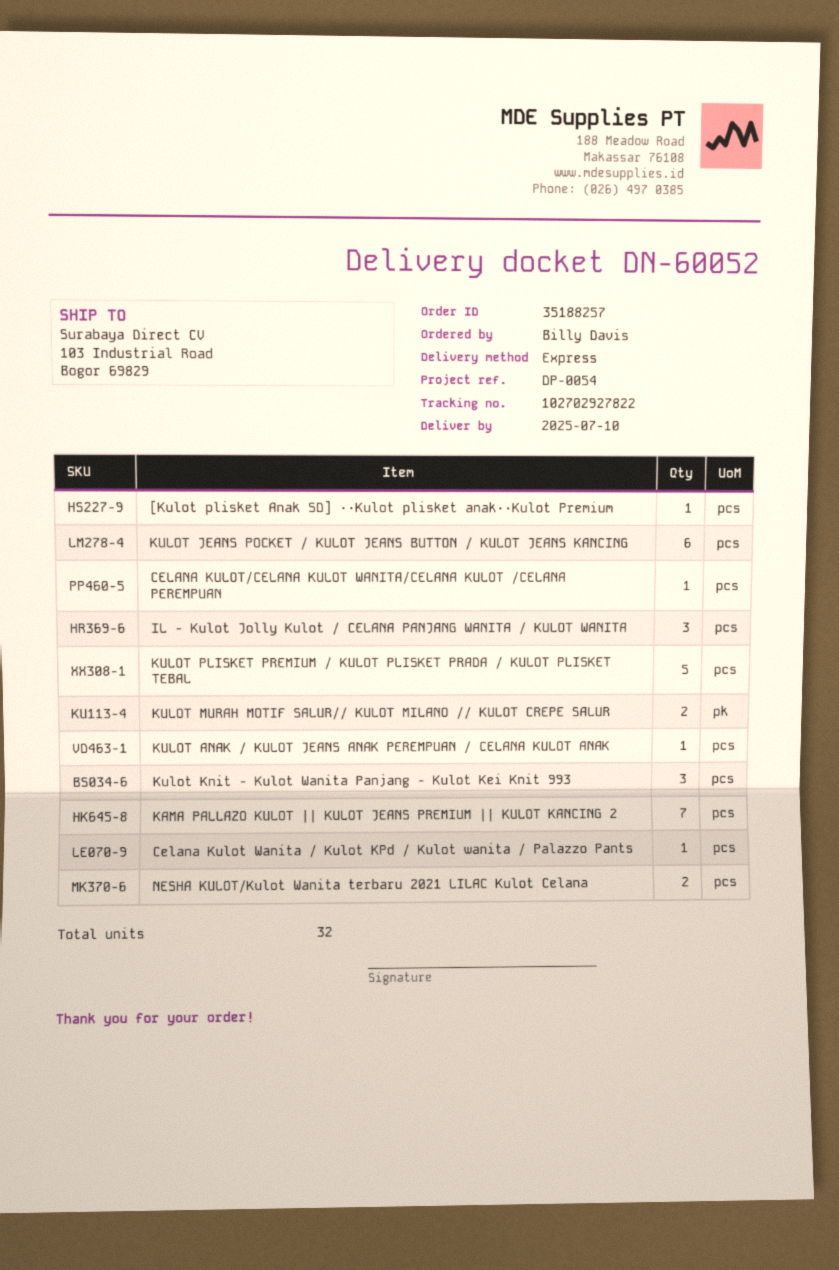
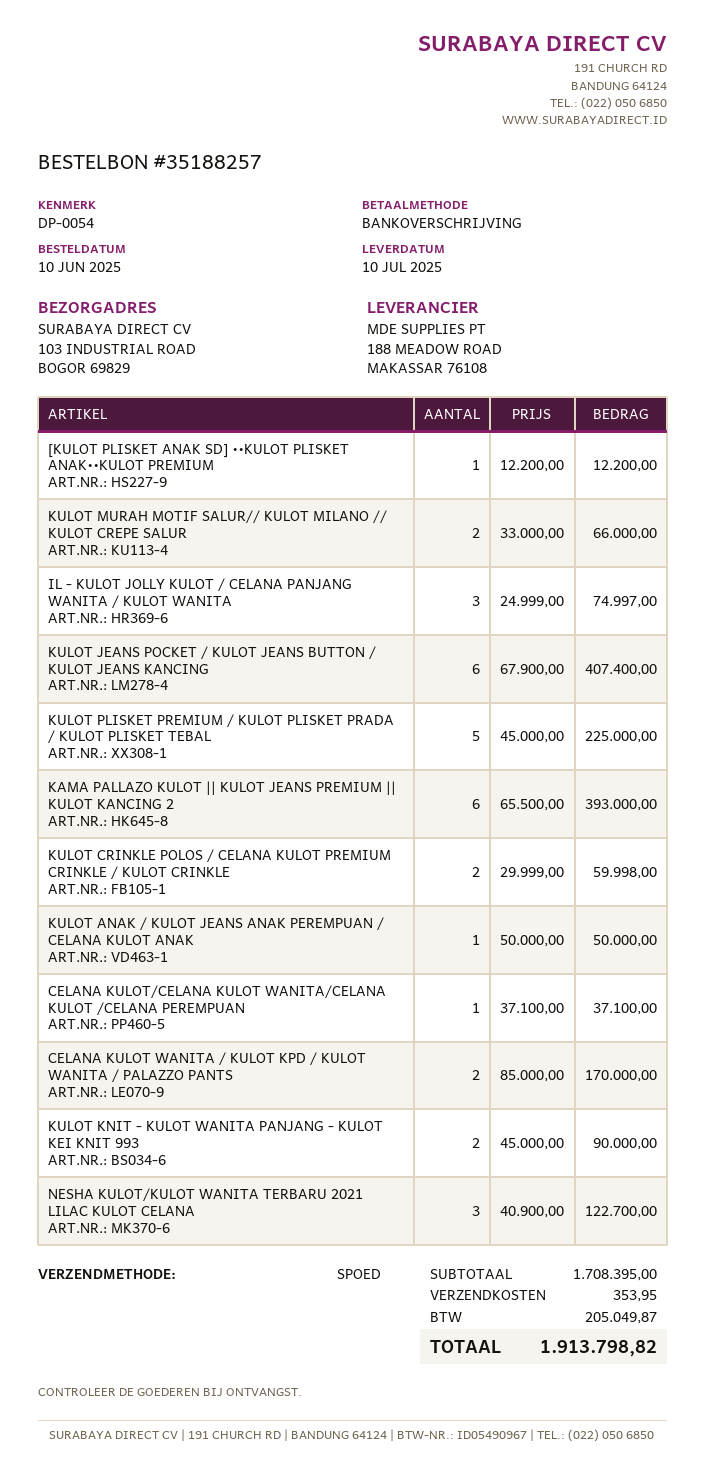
Kulot Knit - Kulot Wanita Panjang - Kulot Kei Knit 993: 3 -> 2
KAMA PALLAZO KULOT || KULOT JEANS PREMIUM || KULOT KANCING 2: 7 -> 6
Celana Kulot Wanita / Kulot KPd / Kulot wanita / Palazzo Pants: 1 -> 2
NESHA KULOT/Kulot Wanita terbaru 2021 LILAC Kulot Celana: 2 -> 3
KULOT CRINKLE POLOS / CELANA KULOT PREMIUM CRINKLE / KULOT CRINKLE: none -> 2

